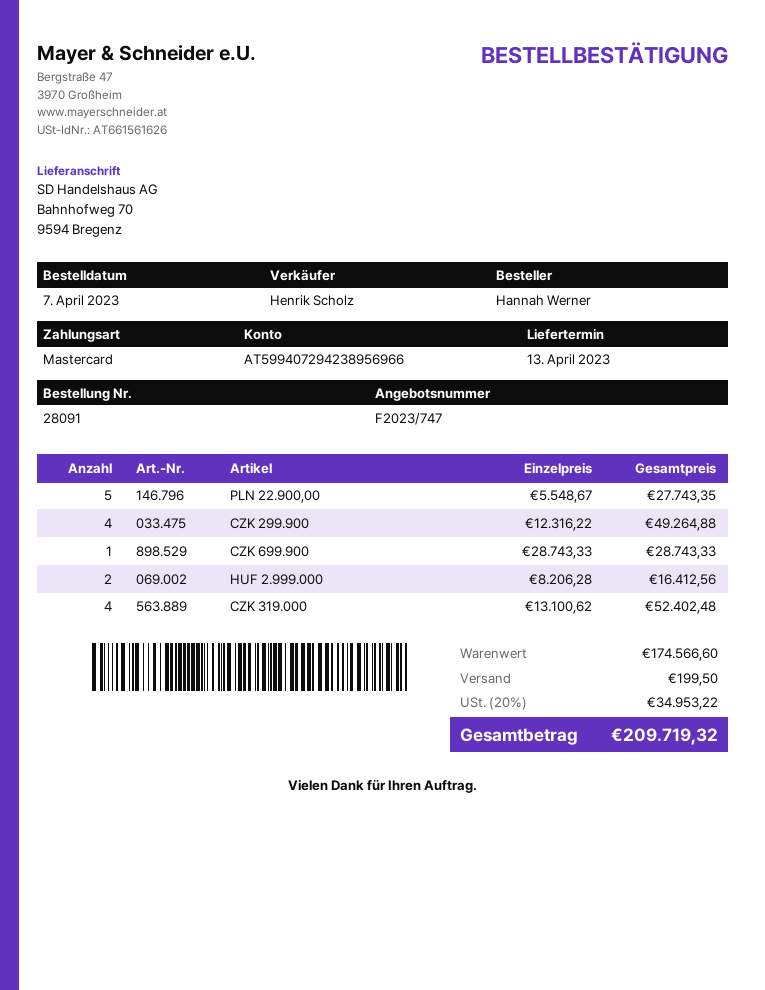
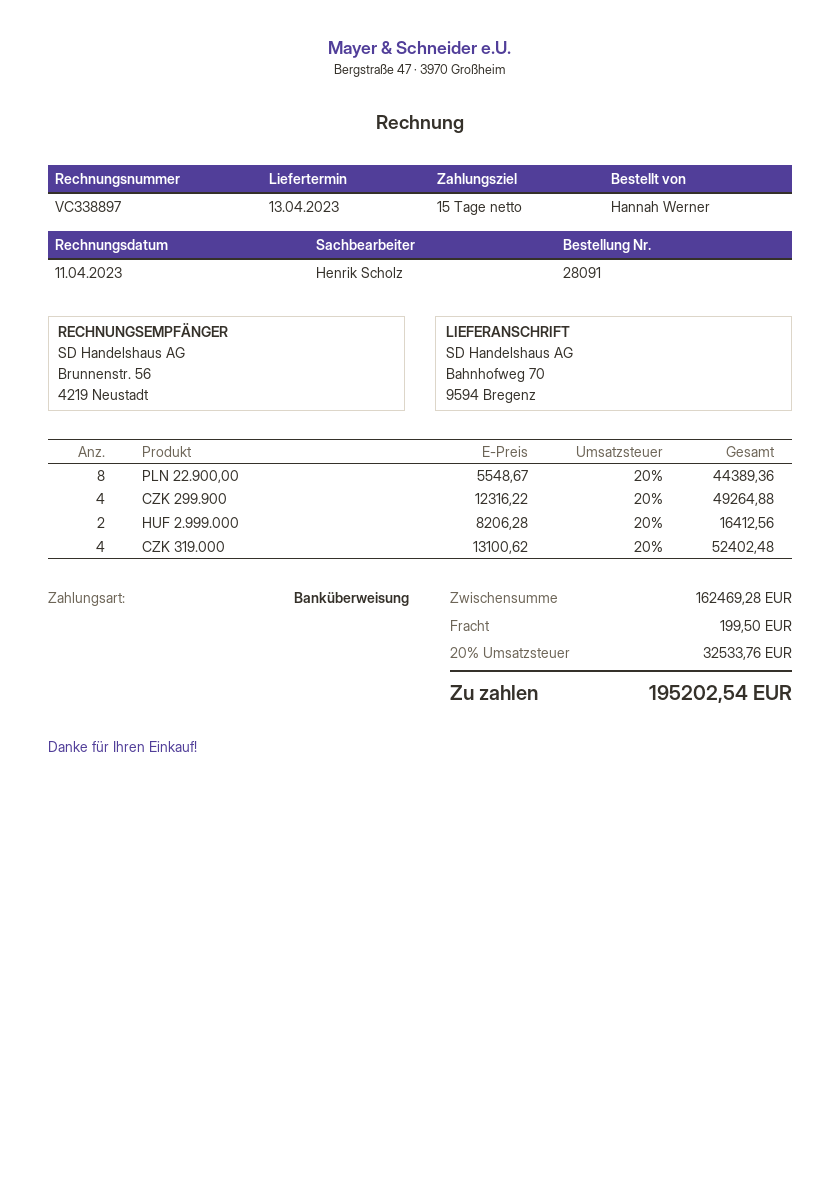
payment method: Mastercard -> bank transfer
PLN 22.900,00: 5 x 5548.67 = 27743.35 -> 8 x 5548.67 = 44389.36
CZK 699.900: 1 x 28743.33 = 28743.33 -> none
subtotal: 174566.60 -> 162469.28
tax: 20% = 34953.22 -> 20% = 32533.76
total: 209719.32 -> 195202.54

